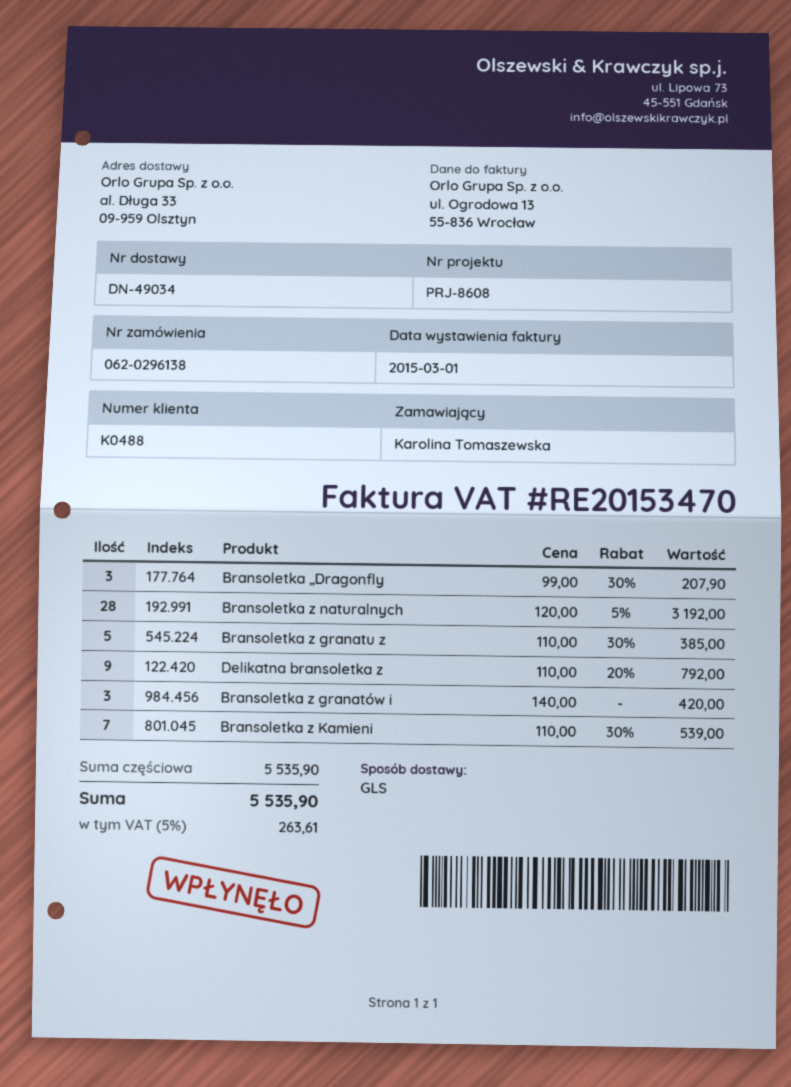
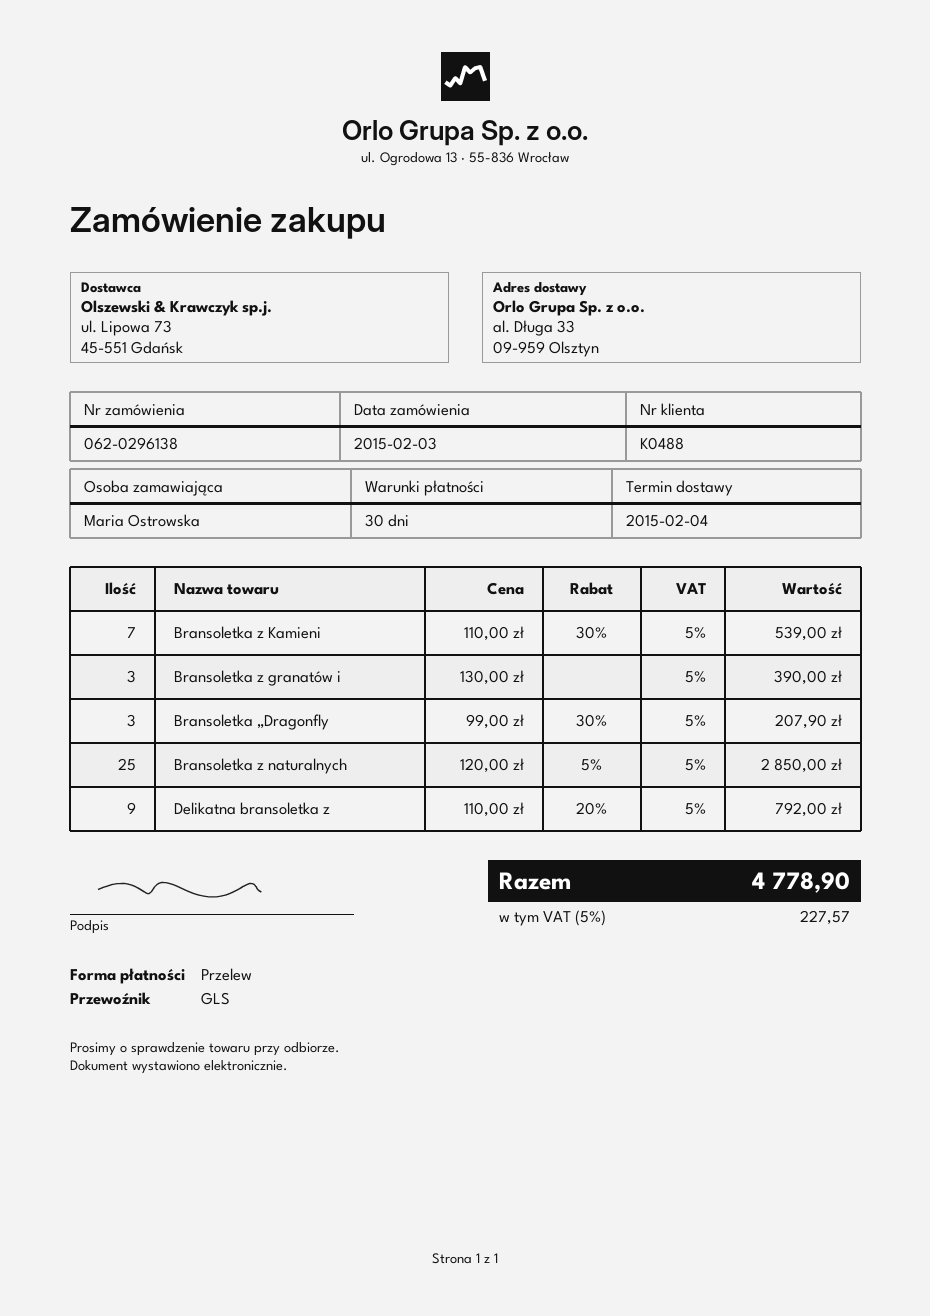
ordered by: Karolina Tomaszewska -> Maria Ostrowska
Bransoletka z naturalnych: 28 x 120.00 - 5% = 3192.00 -> 25 x 120.00 - 5% = 2850.00
Bransoletka z granatu z: 5 x 110.00 - 30% = 385.00 -> none
Bransoletka z granatów i: 3 x 140.00 = 420.00 -> 3 x 130.00 = 390.00
tax: 5% = 263.61 -> 5% = 227.57
total: 5535.90 -> 4778.90

